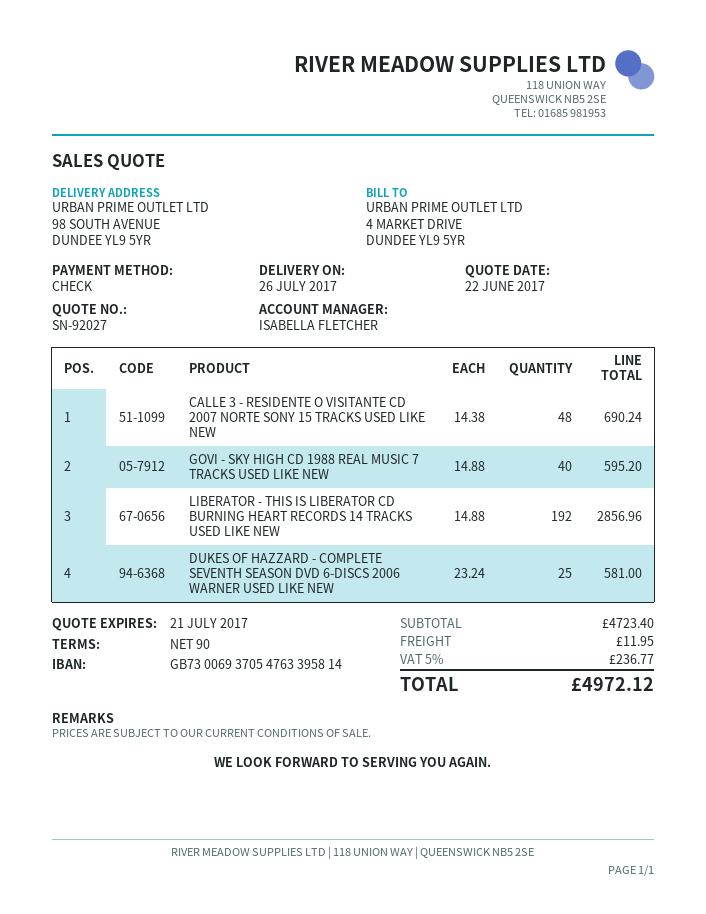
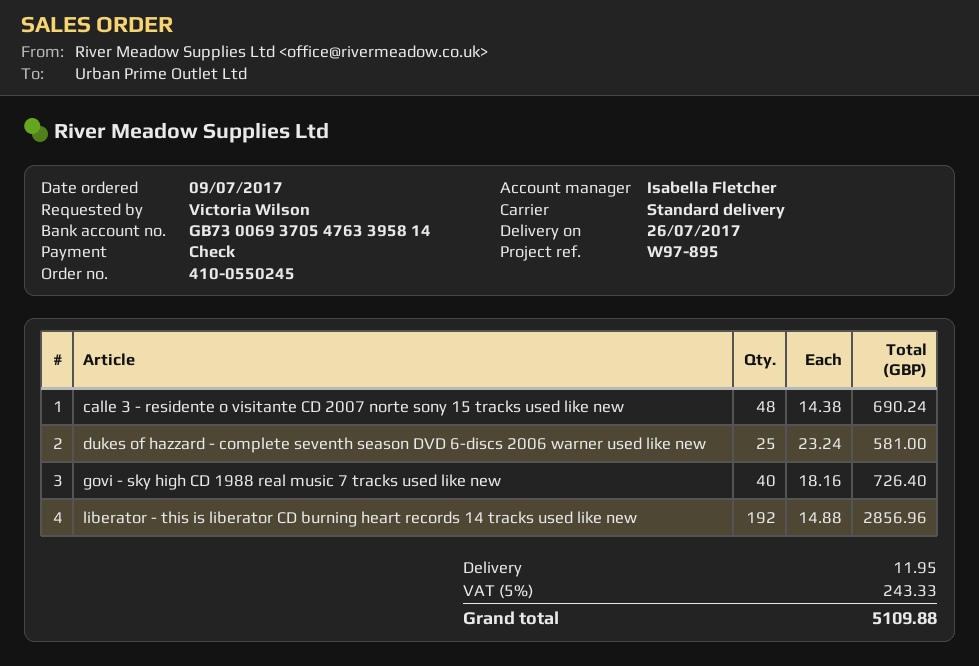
GOVI - SKY HIGH CD 1988 REAL MUSIC 7 TRACKS USED LIKE NEW: 40 x 14.88 = 595.20 -> 40 x 18.16 = 726.40
tax: 5% = 236.77 -> 5% = 243.33
total: 4972.12 -> 5109.88

